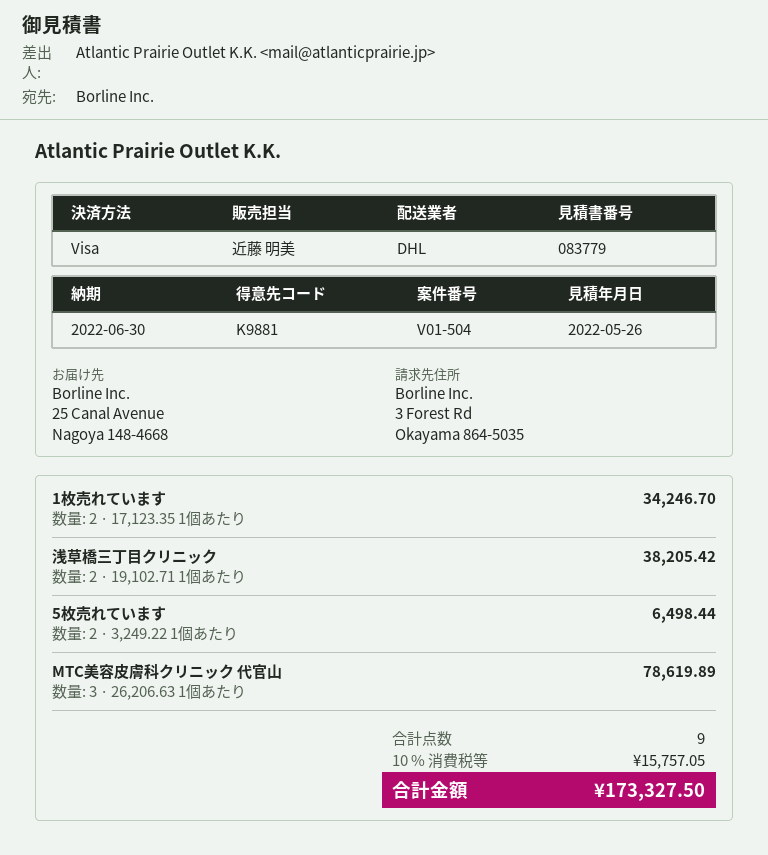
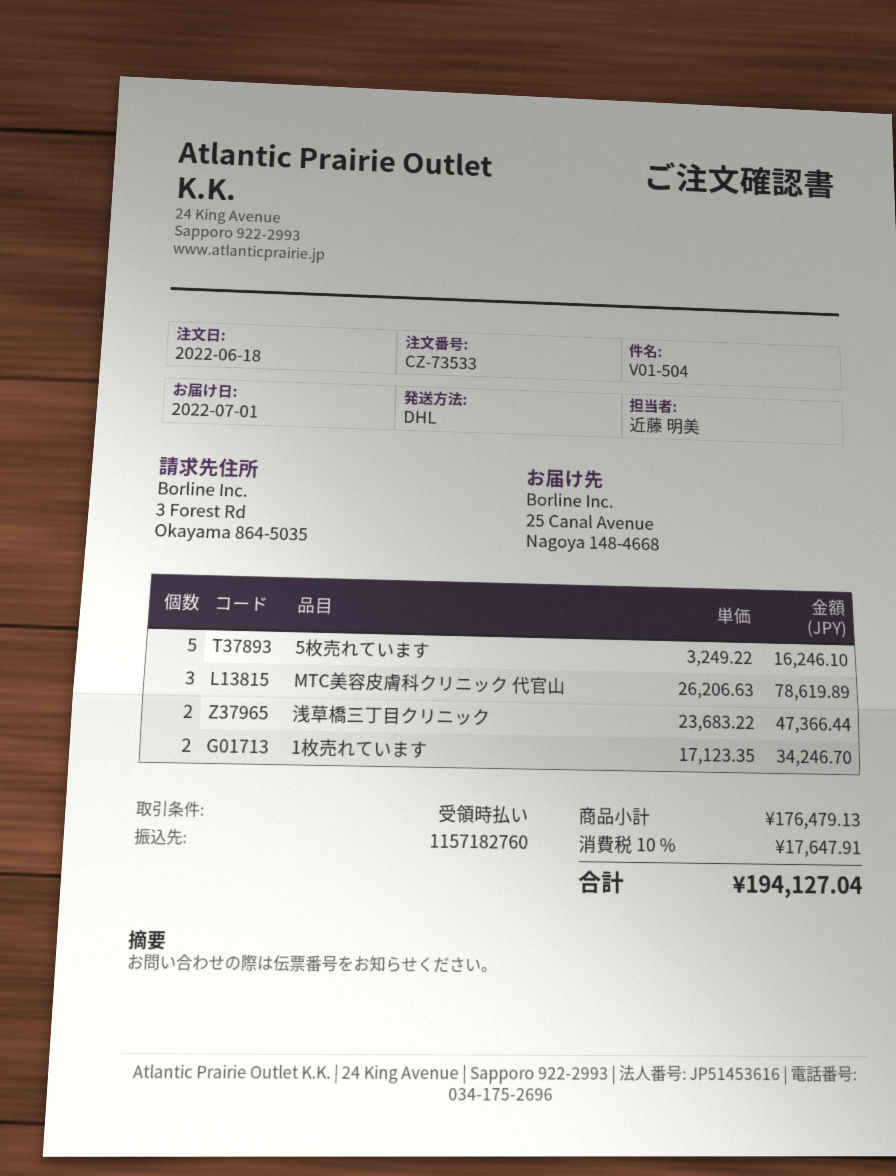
delivery date: 2022-06-30 -> 2022-07-01
浅草橋三丁目クリニック: 2 x 19102.71 = 38205.42 -> 2 x 23683.22 = 47366.44
5枚売れています: 2 x 3249.22 = 6498.44 -> 5 x 3249.22 = 16246.10
tax: 10% = 15757.05 -> 10% = 17647.91
total: 173327.50 -> 194127.04

